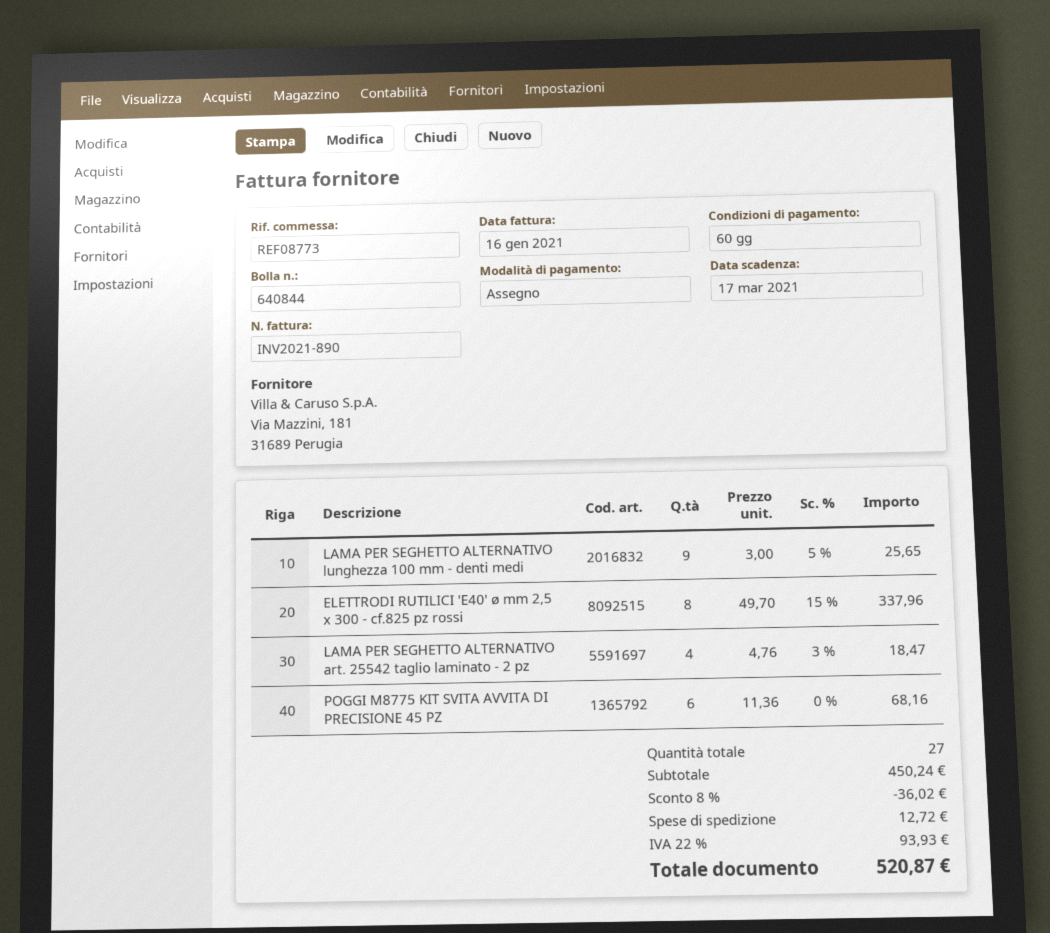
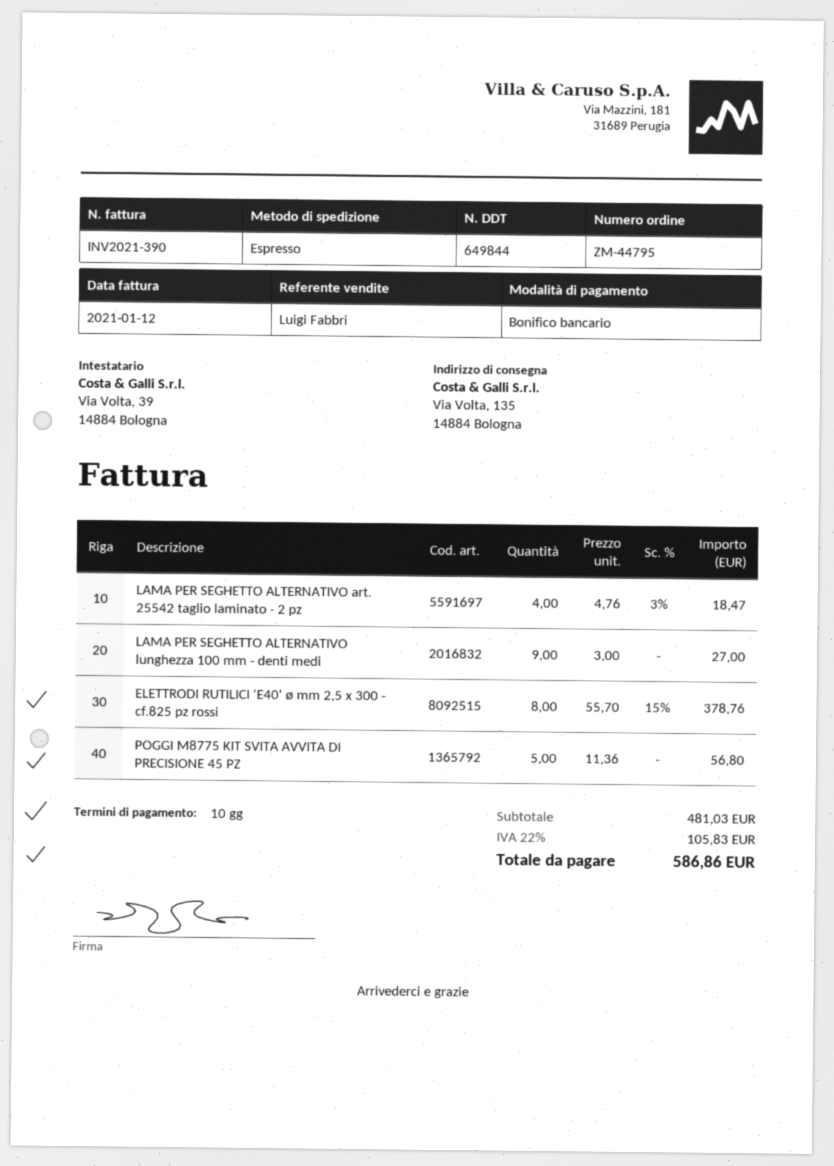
delivery note number: 640844 -> 649844
invoice number: INV2021-890 -> INV2021-390
invoice date: 2021-01-16 -> 2021-01-12
payment terms: 60 days -> 10 days
payment method: cheque -> bank transfer
LAMA PER SEGHETTO ALTERNATIVO lunghezza 100 mm - denti medi: 9 x 3.00 - 5% = 25.65 -> 9 x 3.00 = 27.00
ELETTRODI RUTILICI 'E40' ø mm 2,5 x 300 - cf.825 pz rossi: 8 x 49.70 - 15% = 337.96 -> 8 x 55.70 - 15% = 378.76
POGGI M8775 KIT SVITA AVVITA DI PRECISIONE 45 PZ: 6 x 11.36 = 68.16 -> 5 x 11.36 = 56.80
subtotal: 450.24 -> 481.03
discount: 8% = 36.02 -> none
shipping: 12.72 -> none
tax: 22% = 93.93 -> 22% = 105.83
total: 520.87 -> 586.86

